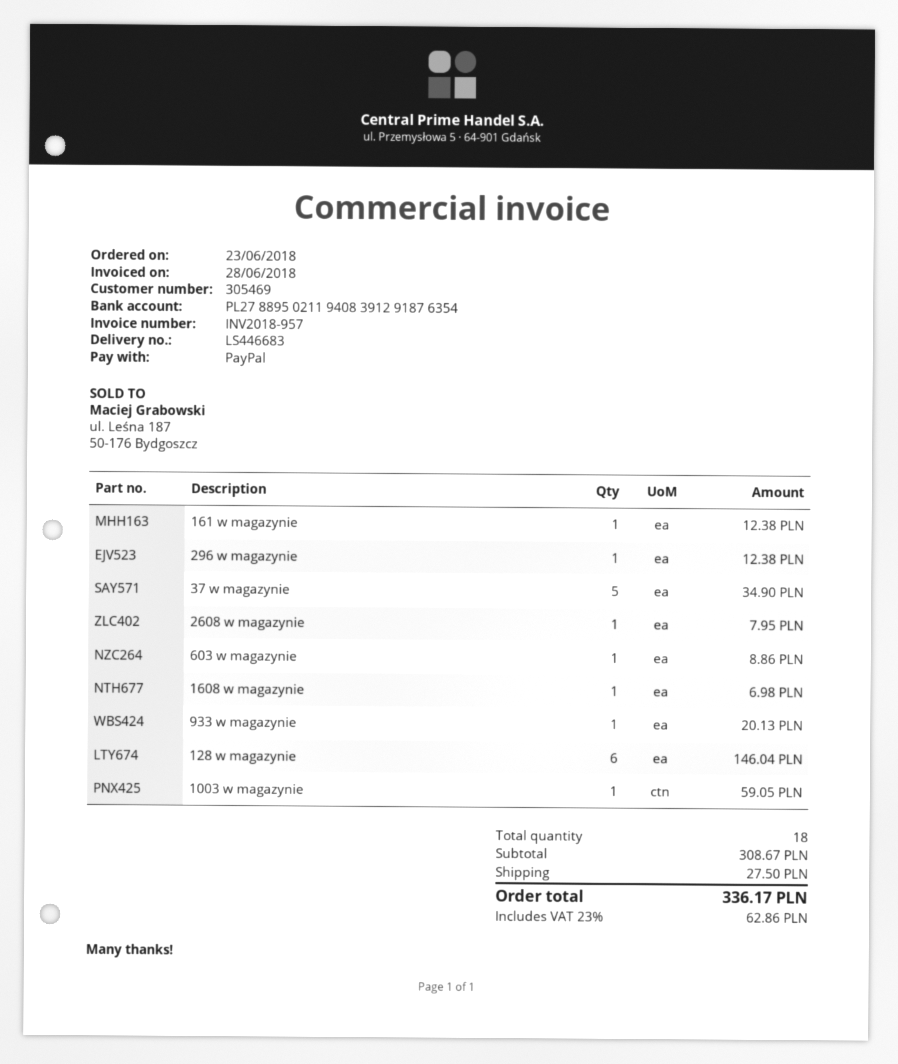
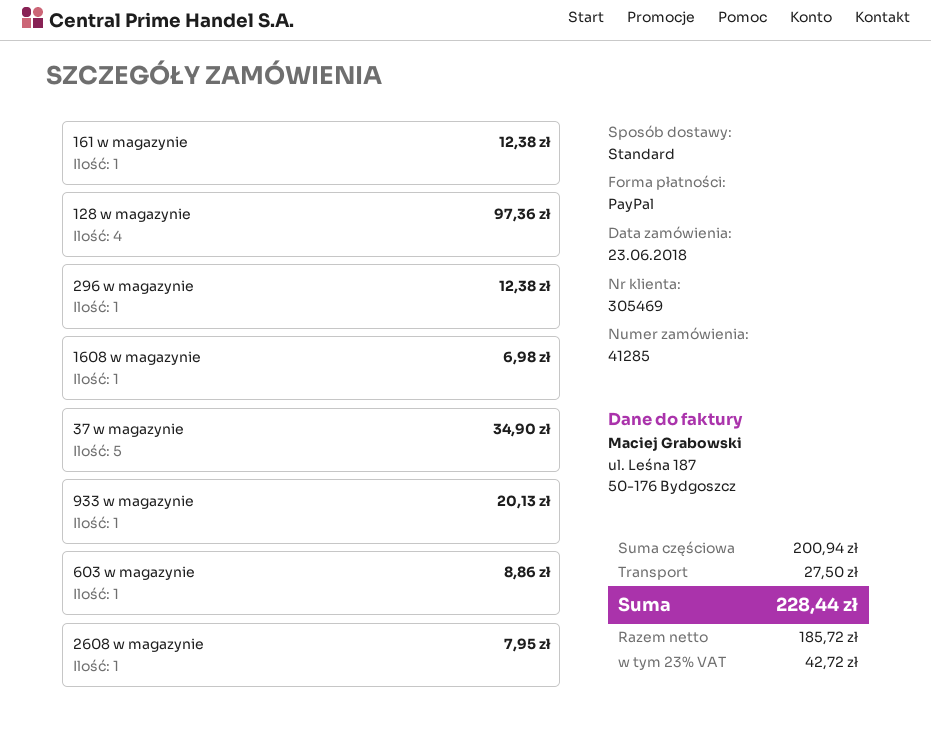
128 w magazynie: 6 for 146.04 -> 4 for 97.36
1003 w magazynie: 1 for 59.05 -> none
subtotal: 308.67 -> 200.94
tax: 23% = 62.86 -> 23% = 42.72
total: 336.17 -> 228.44

